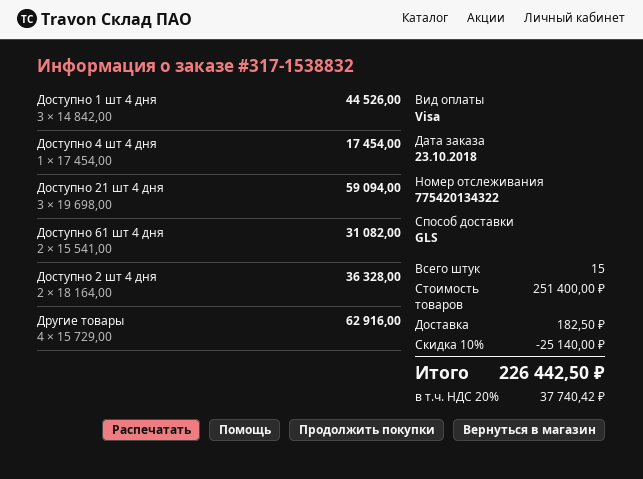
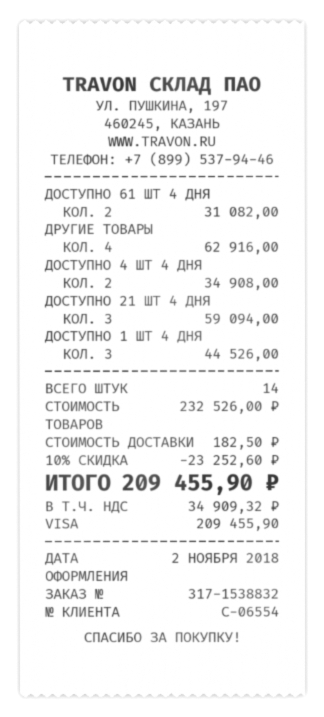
order date: 2018-10-23 -> 2018-11-02
Доступно 4 шт 4 дня: 1 for 17454.00 -> 2 for 34908.00
Доступно 2 шт 4 дня: 2 for 36328.00 -> none
total quantity: 15 -> 14
subtotal: 251400.00 -> 232526.00
discount: 10% = 25140.00 -> 10% = 23252.60
tax: 37740.42 -> 34909.32
total: 226442.50 -> 209455.90

